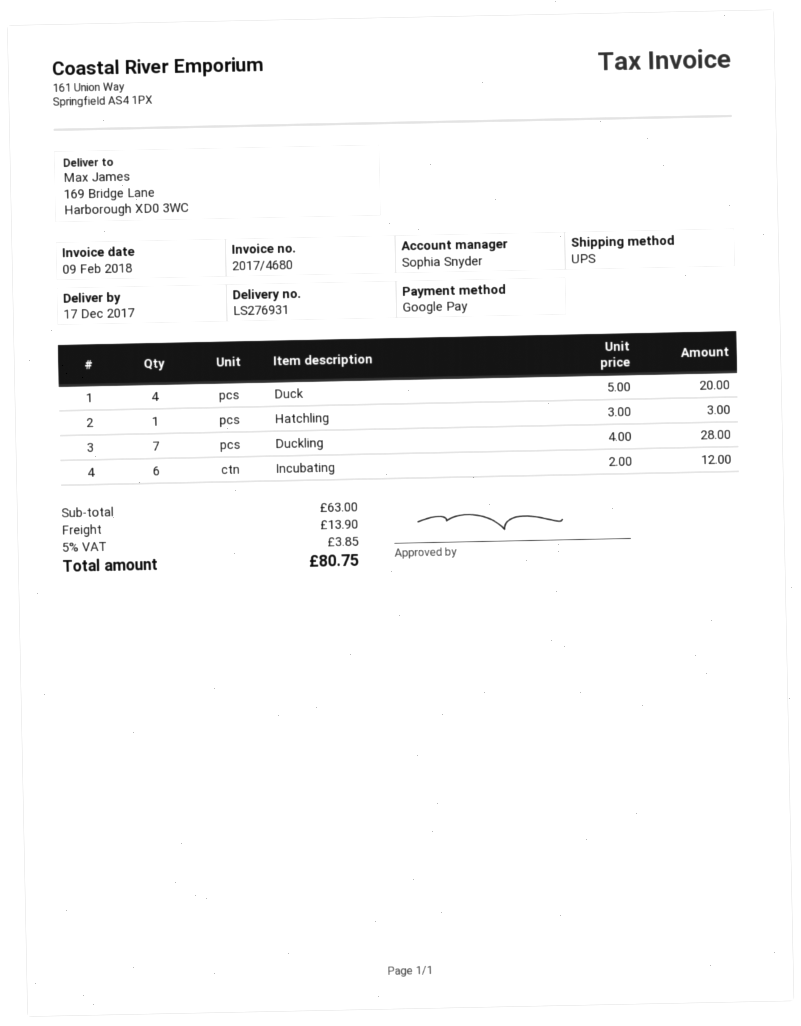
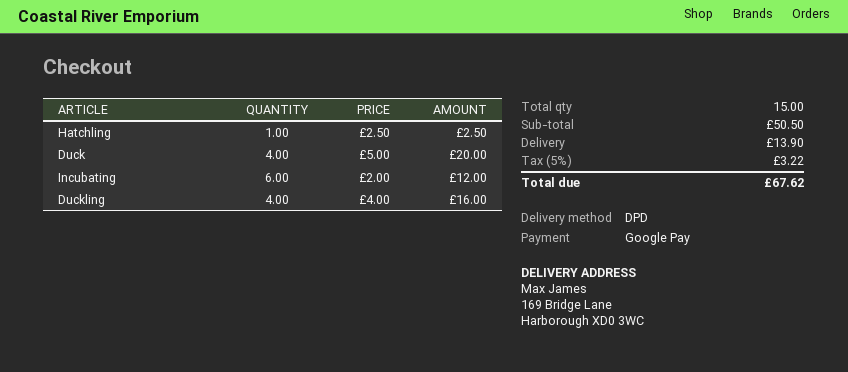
shipping method: UPS -> DPD
Hatchling: 1 x 3.00 = 3.00 -> 1 x 2.50 = 2.50
Duckling: 7 x 4.00 = 28.00 -> 4 x 4.00 = 16.00
subtotal: 63.00 -> 50.50
tax: 5% = 3.85 -> 5% = 3.22
total: 80.75 -> 67.62

